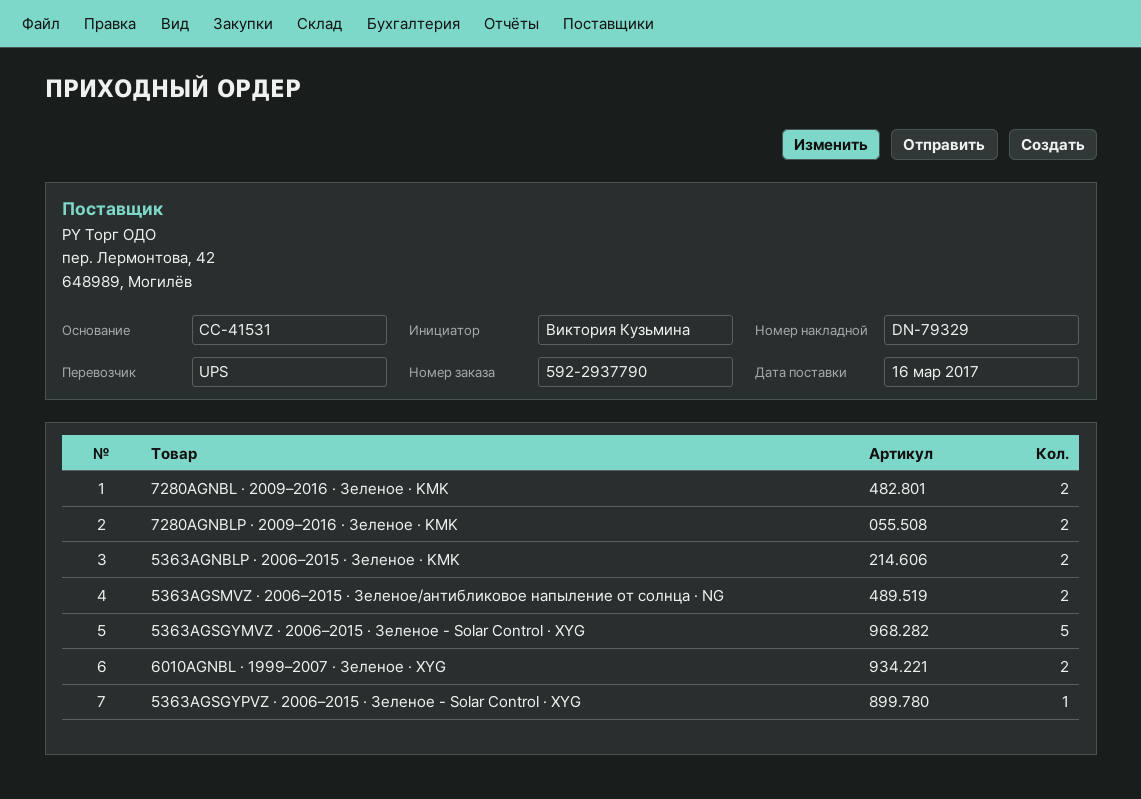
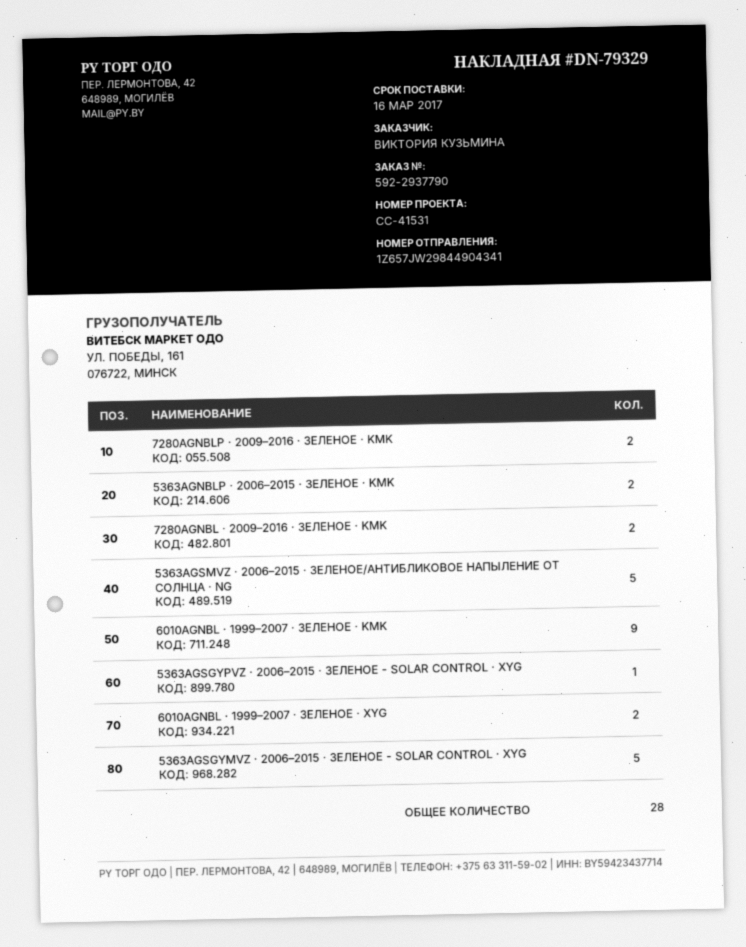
5363AGSMVZ · 2006–2015 · Зеленое/антибликовое напыление от солнца · NG: 2 -> 5
6010AGNBL · 1999–2007 · ЗЕЛЕНОЕ · KMK: none -> 9

